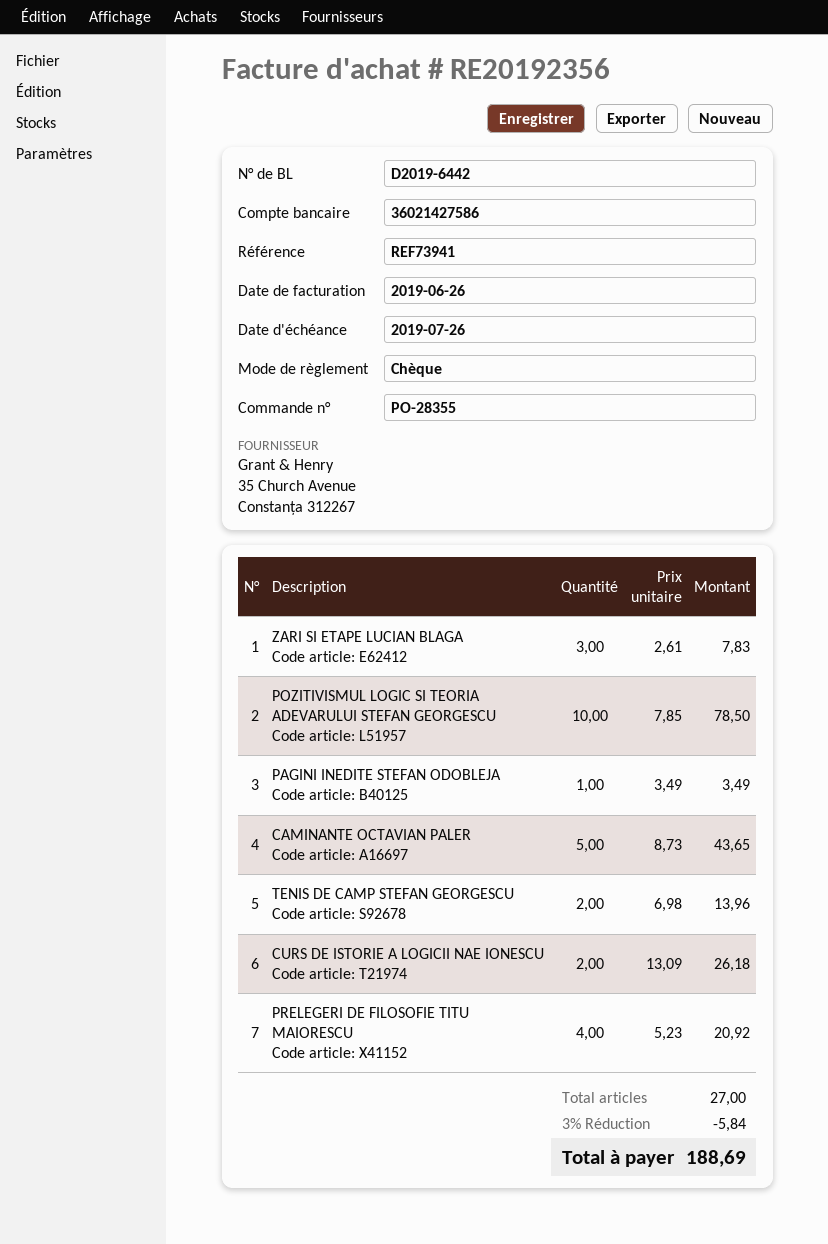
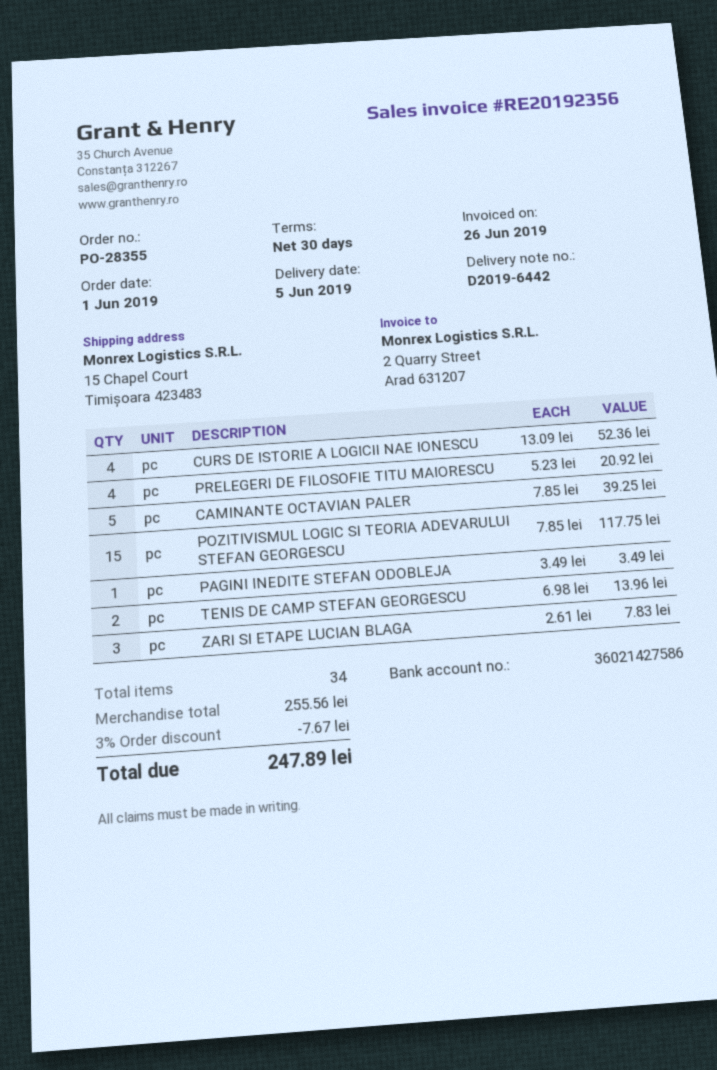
POZITIVISMUL LOGIC SI TEORIA ADEVARULUI STEFAN GEORGESCU: 10 x 7.85 = 78.50 -> 15 x 7.85 = 117.75
CAMINANTE OCTAVIAN PALER: 5 x 8.73 = 43.65 -> 5 x 7.85 = 39.25
CURS DE ISTORIE A LOGICII NAE IONESCU: 2 x 13.09 = 26.18 -> 4 x 13.09 = 52.36
total quantity: 27 -> 34
discount: 3% = 5.84 -> 3% = 7.67
total: 188.69 -> 247.89

